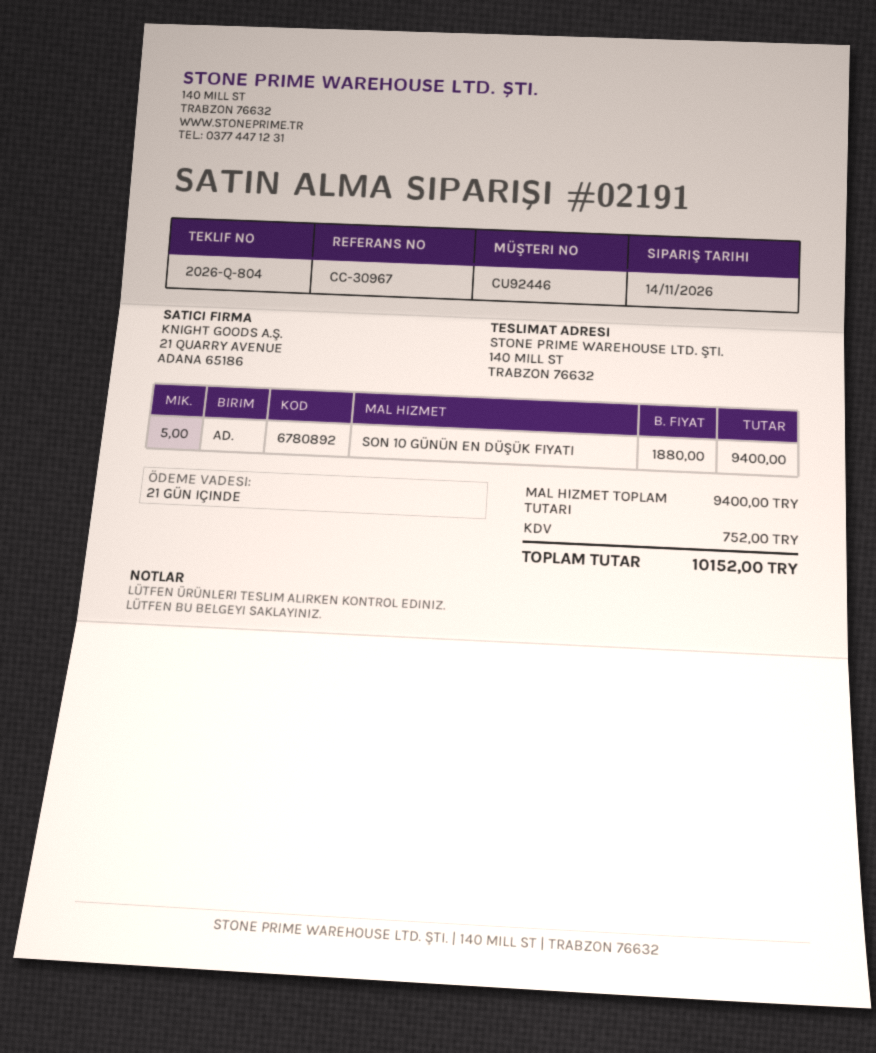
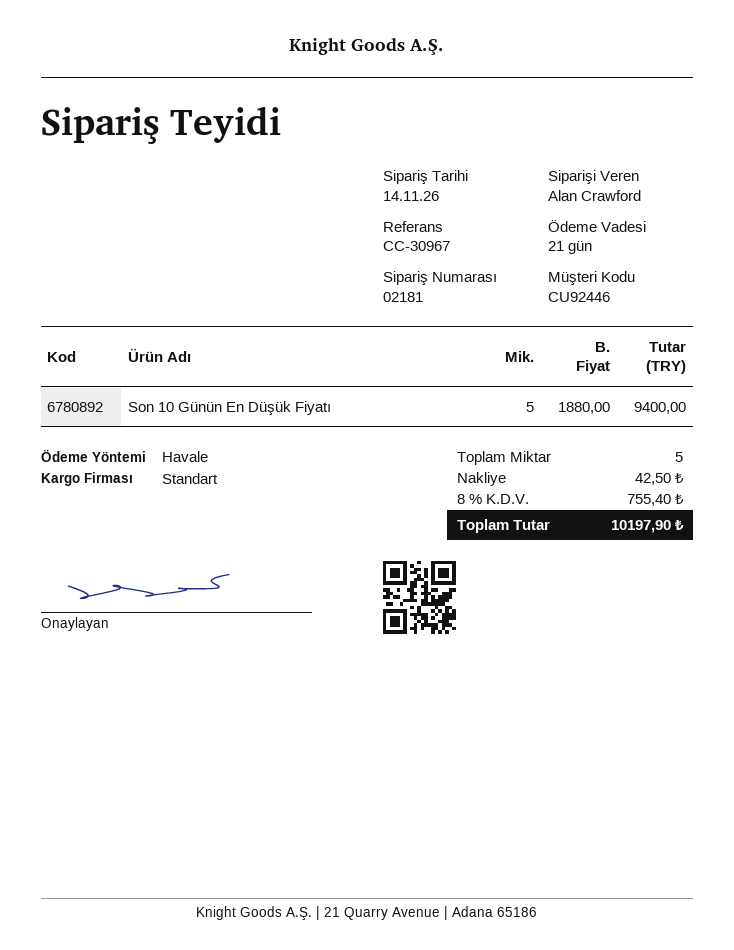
order number: 02191 -> 02181
shipping: none -> 42.50
tax: 752.00 -> 755.40
total: 10152.00 -> 10197.90

